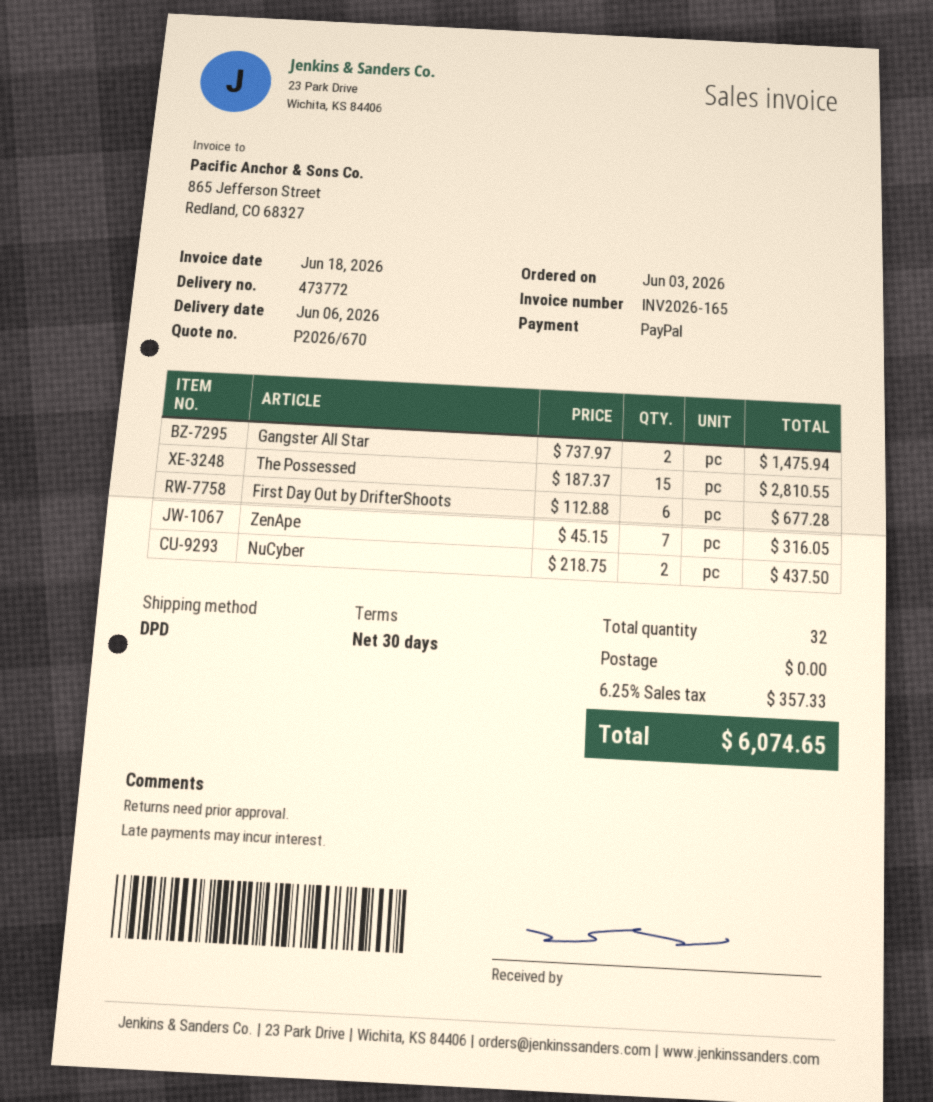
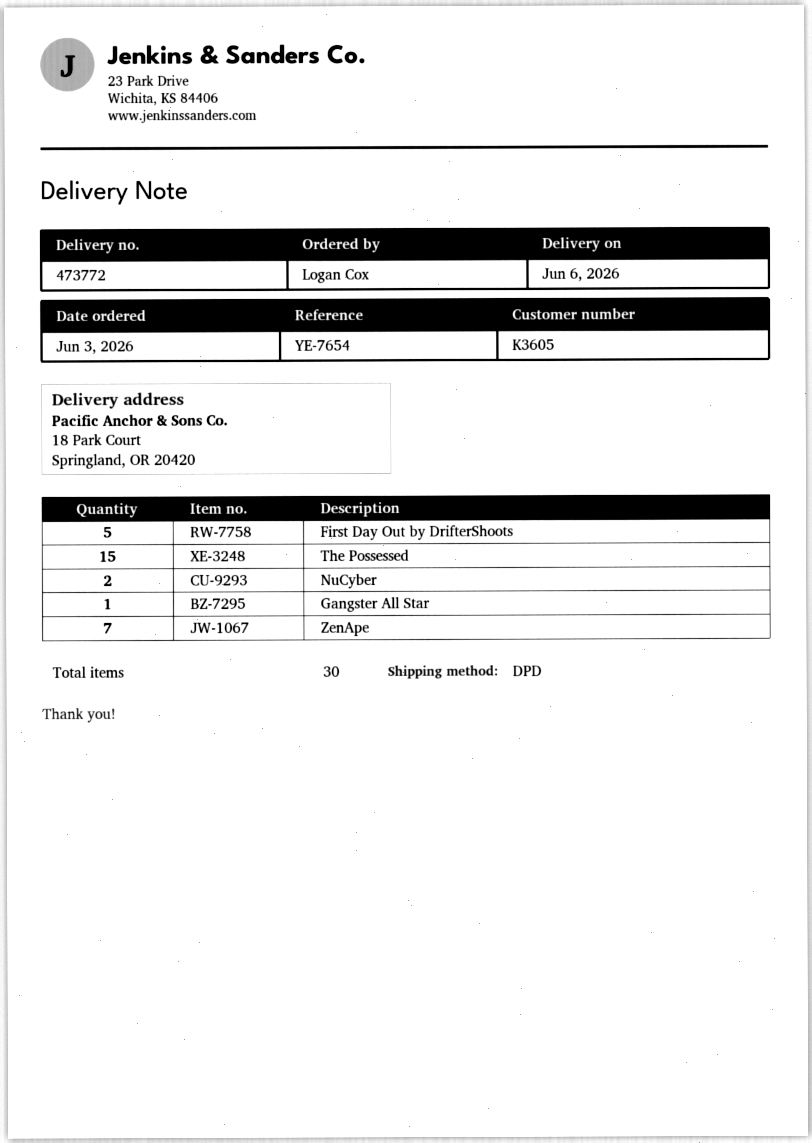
Gangster All Star: 2 -> 1
First Day Out by DrifterShoots: 6 -> 5
total quantity: 32 -> 30

